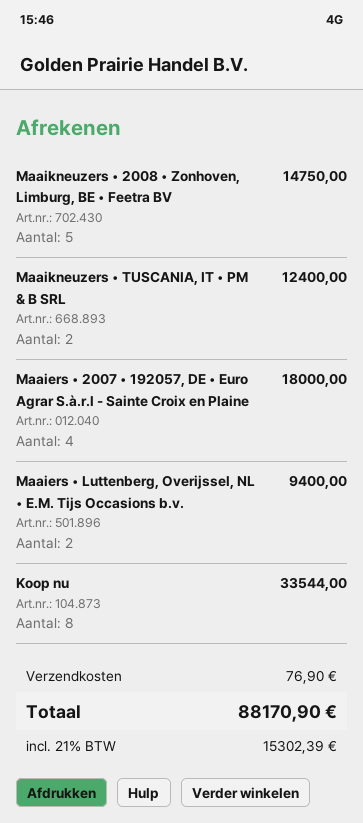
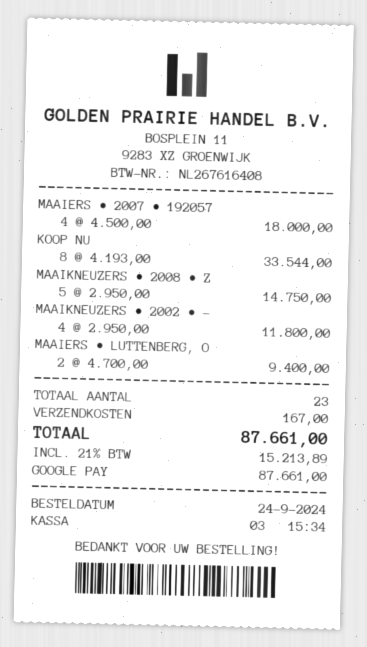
Maaikneuzers • TUSCANIA, IT • PM & B SRL: 2 for 12400.00 -> none
MAAIKNEUZERS • 2002 • -: none -> 4 for 11800.00
shipping: 76.90 -> 167.00
tax: 21% = 15302.39 -> 21% = 15213.89
total: 88170.90 -> 87661.00

